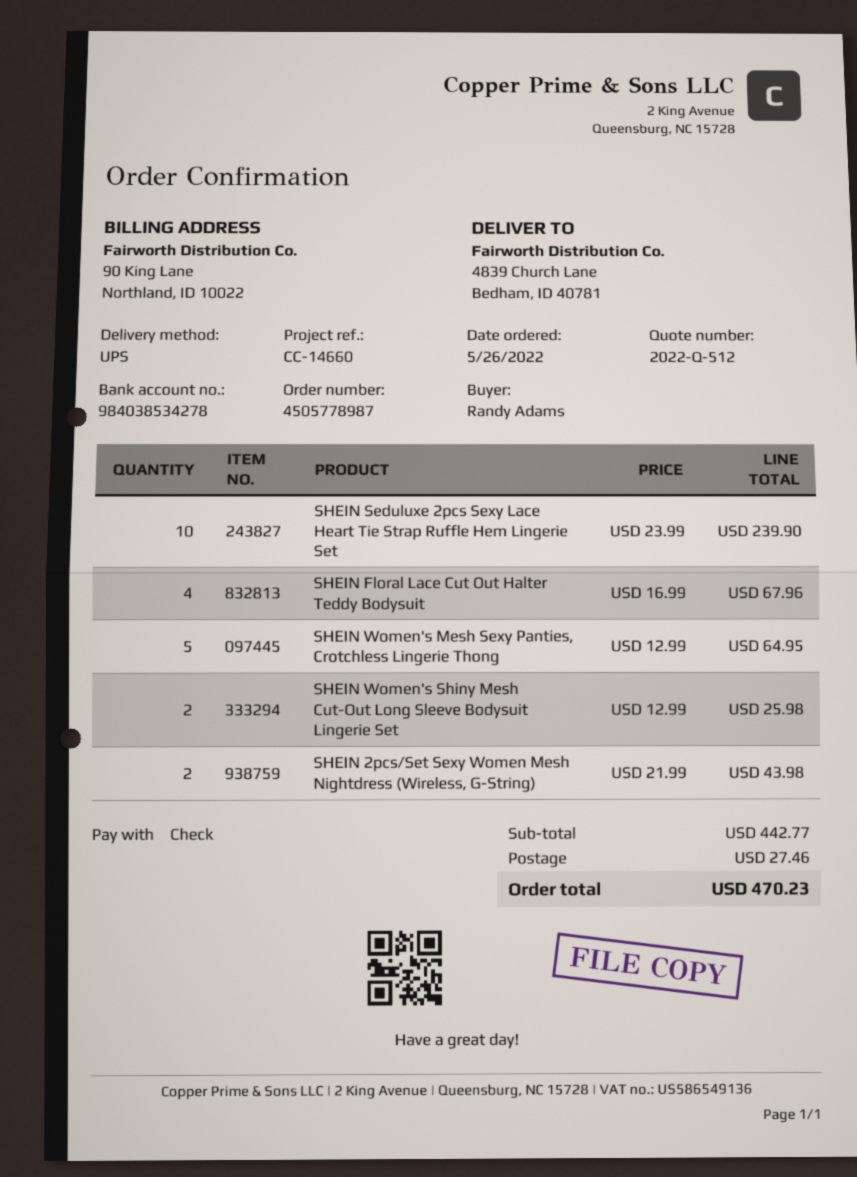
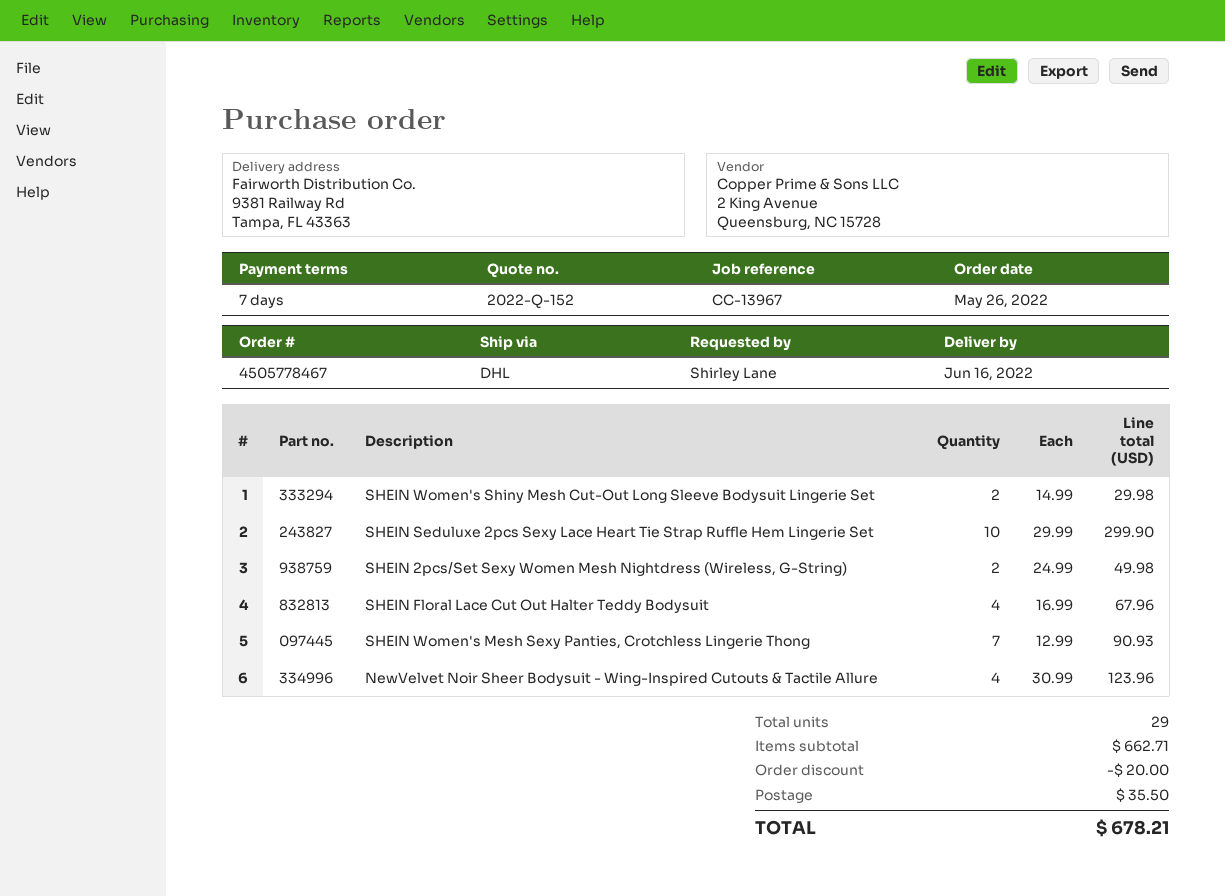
quote number: 2022-Q-512 -> 2022-Q-152
order number: 4505778987 -> 4505778467
reference: CC-14660 -> CC-13967
ordered by: Randy Adams -> Shirley Lane
shipping method: UPS -> DHL
ship to: 4839 Church Lane, Bedham, ID 40781 -> 9381 Railway Rd, Tampa, FL 43363
SHEIN Seduluxe 2pcs Sexy Lace Heart Tie Strap Ruffle Hem Lingerie Set: 10 x 23.99 = 239.90 -> 10 x 29.99 = 299.90
SHEIN Women's Mesh Sexy Panties, Crotchless Lingerie Thong: 5 x 12.99 = 64.95 -> 7 x 12.99 = 90.93
SHEIN Women's Shiny Mesh Cut-Out Long Sleeve Bodysuit Lingerie Set: 2 x 12.99 = 25.98 -> 2 x 14.99 = 29.98
SHEIN 2pcs/Set Sexy Women Mesh Nightdress (Wireless, G-String): 2 x 21.99 = 43.98 -> 2 x 24.99 = 49.98
NewVelvet Noir Sheer Bodysuit - Wing-Inspired Cutouts & Tactile Allure: none -> 4 x 30.99 = 123.96
subtotal: 442.77 -> 662.71
discount: none -> 20.00
shipping: 27.46 -> 35.50
total: 470.23 -> 678.21

